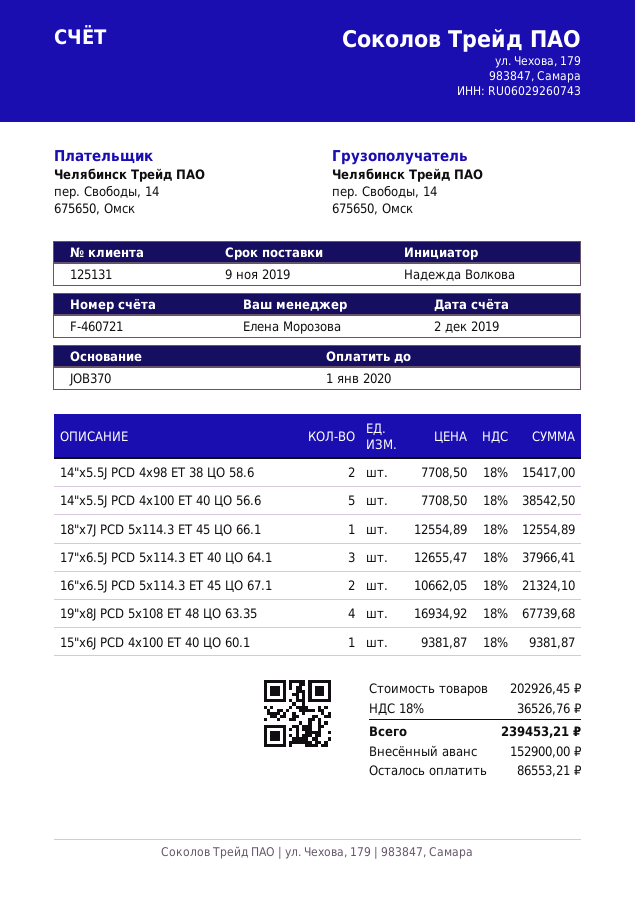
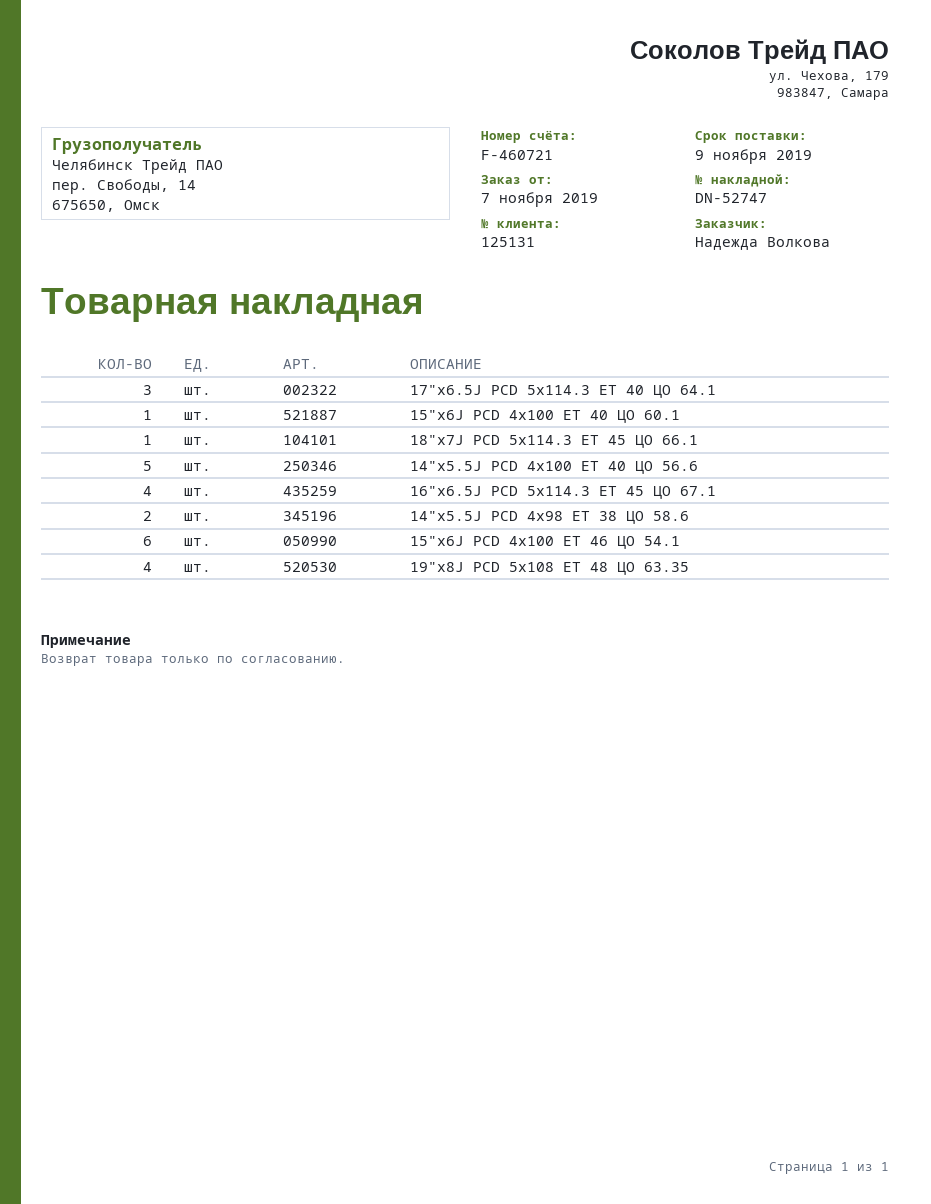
16"x6.5J PCD 5x114.3 ЕТ 45 ЦО 67.1: 2 -> 4
15"x6J PCD 4x100 ЕТ 46 ЦО 54.1: none -> 6

